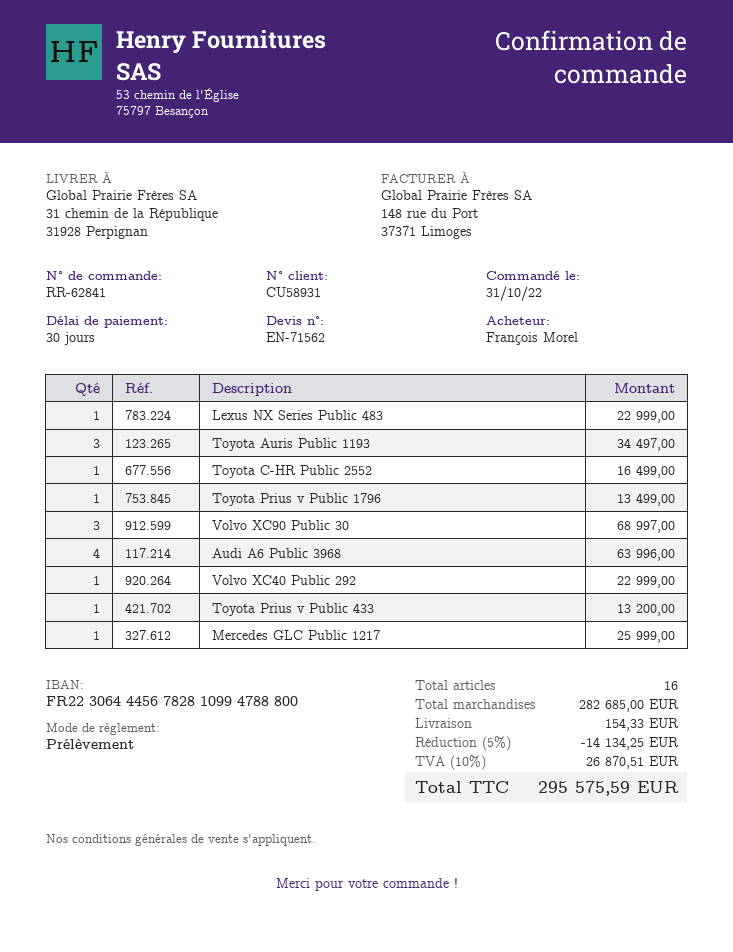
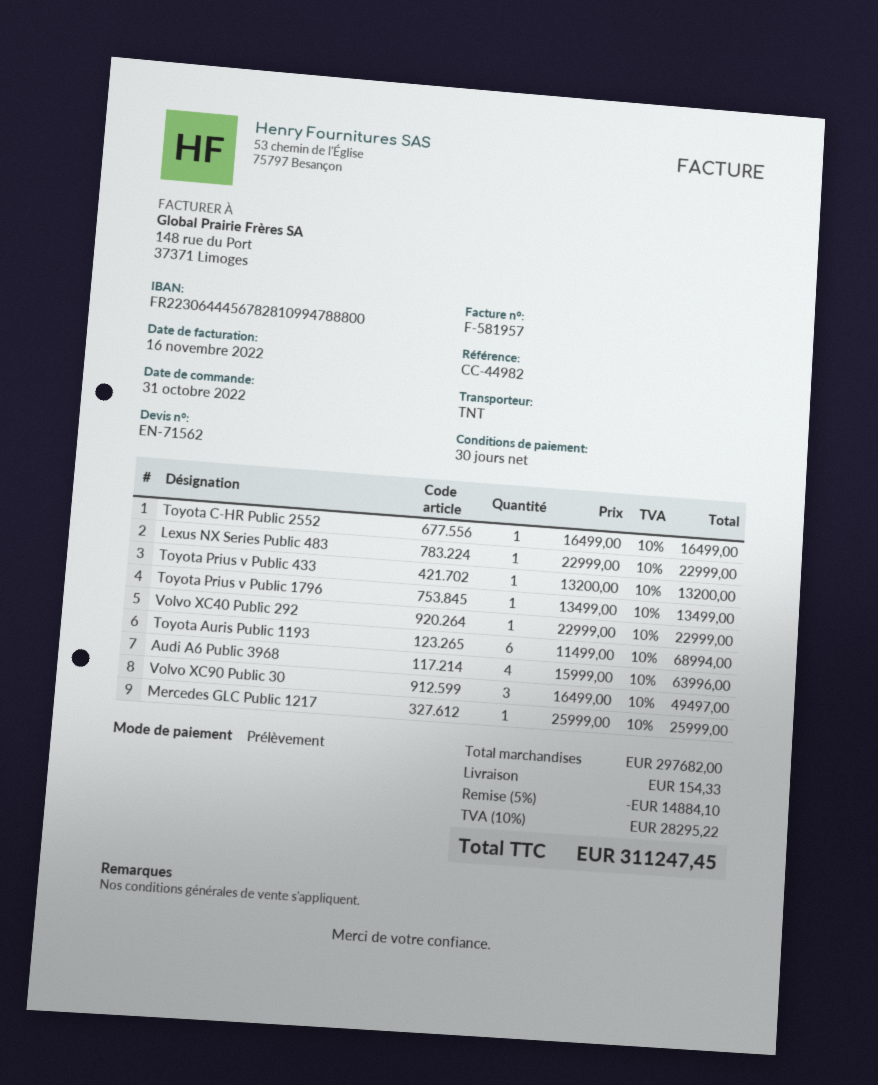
Toyota Auris Public 1193: 3 for 34497.00 -> 6 for 68994.00
Volvo XC90 Public 30: 3 for 68997.00 -> 3 for 49497.00
subtotal: 282685.00 -> 297682.00
discount: 5% = 14134.25 -> 5% = 14884.10
tax: 10% = 26870.51 -> 10% = 28295.22
total: 295575.59 -> 311247.45

